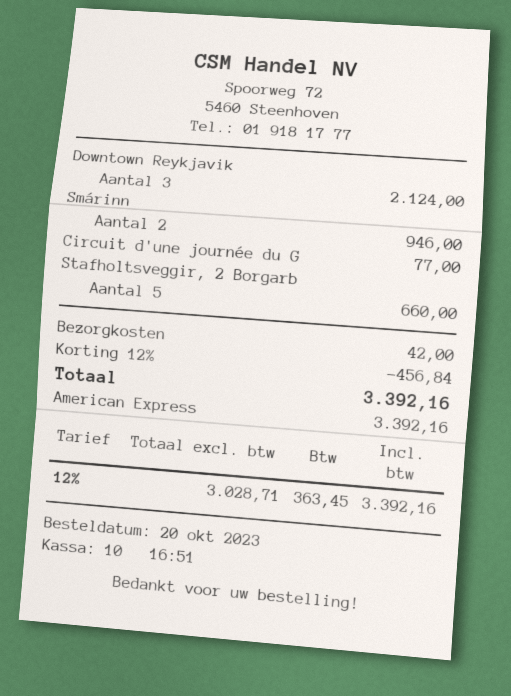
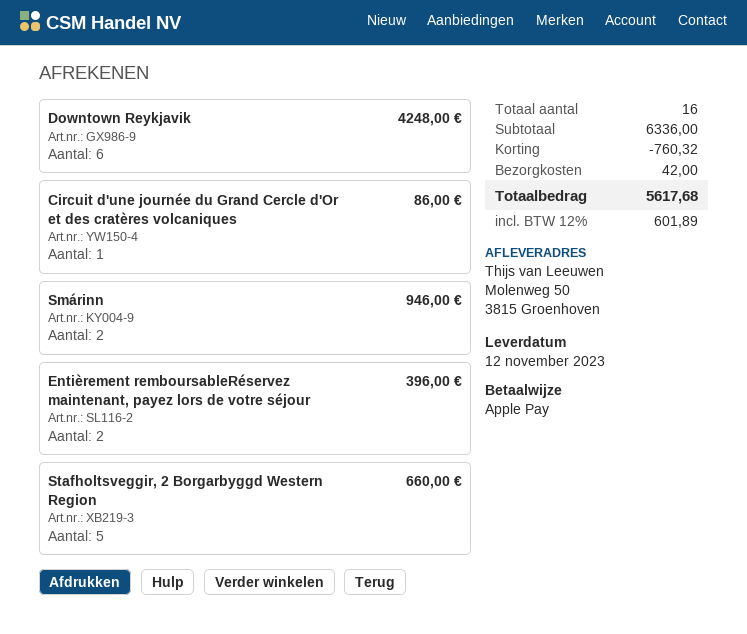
payment method: American Express -> Apple Pay
Downtown Reykjavik: 3 for 2124.00 -> 6 for 4248.00
Circuit d'une journée du G: 1 for 77.00 -> 1 for 86.00
Entièrement remboursableRéservez maintenant, payez lors de votre séjour: none -> 2 for 396.00
discount: 456.84 -> 760.32
tax: 12% = 363.45 -> 12% = 601.89
total: 3392.16 -> 5617.68

